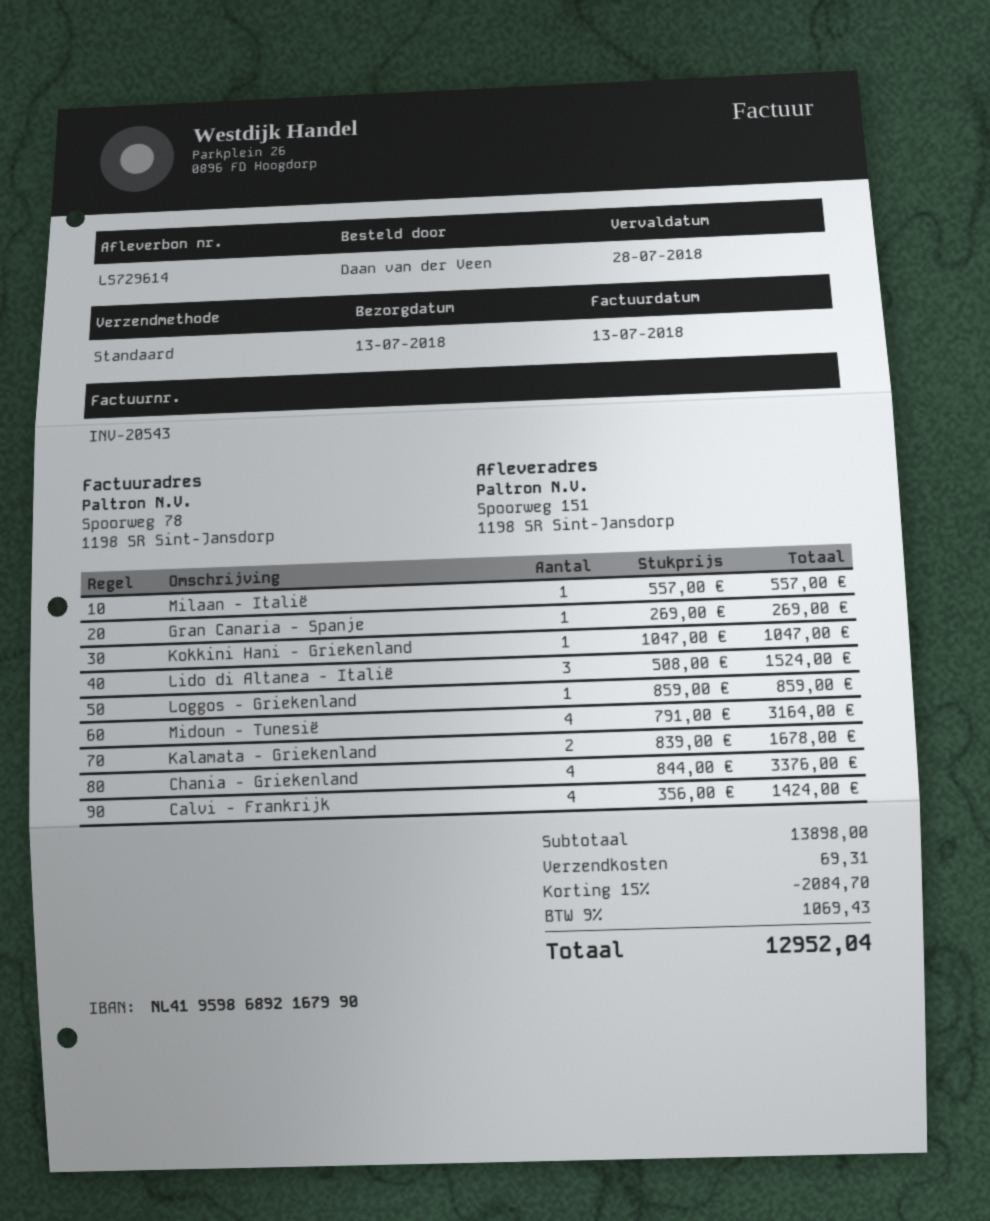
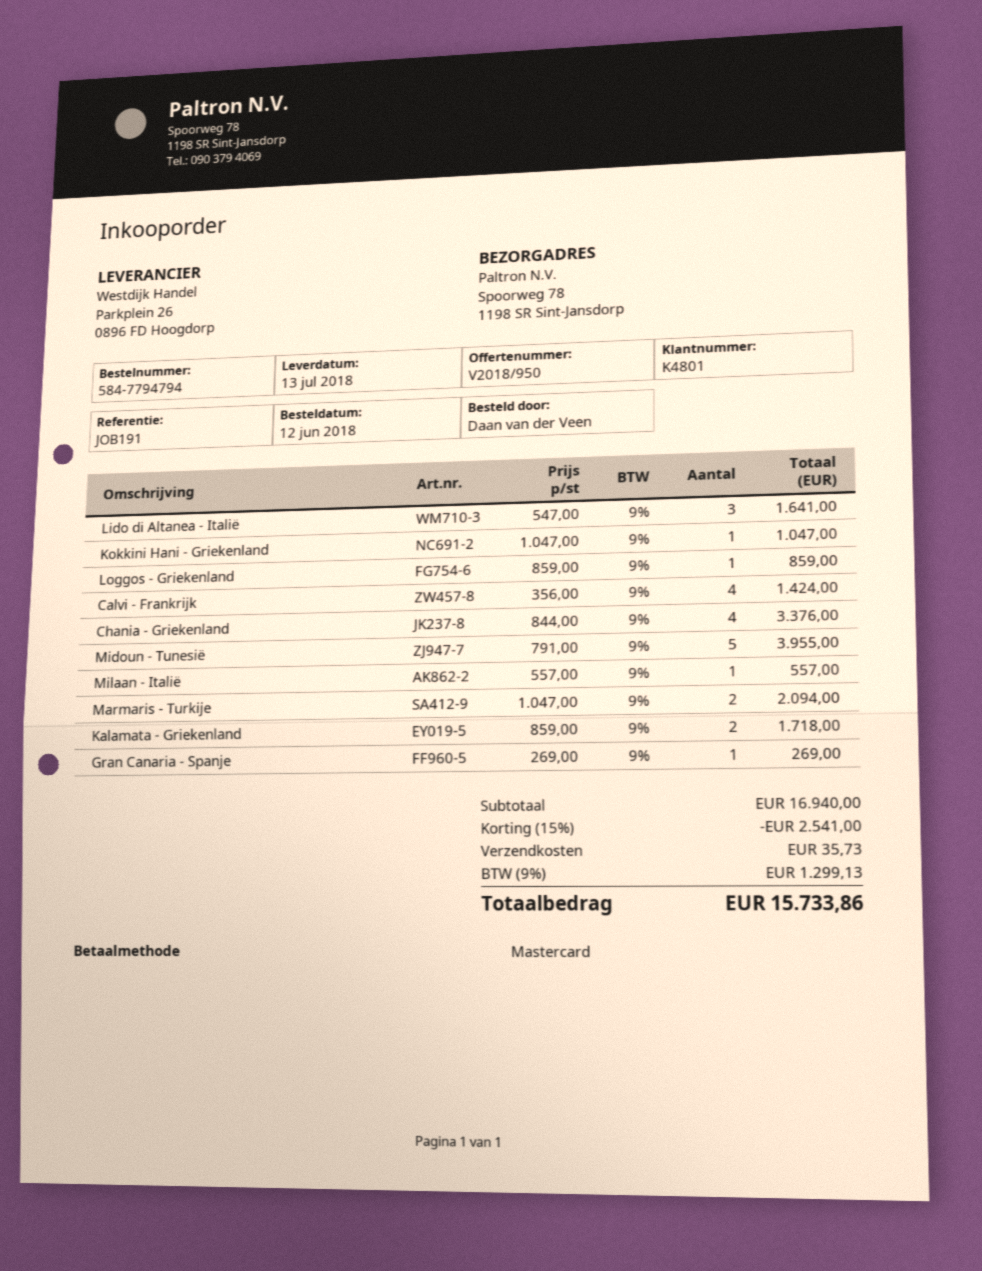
ship to: Spoorweg 151, 1198 SR Sint-Jansdorp -> Spoorweg 78, 1198 SR Sint-Jansdorp
Lido di Altanea - Italië: 3 x 508.00 = 1524.00 -> 3 x 547.00 = 1641.00
Midoun - Tunesië: 4 x 791.00 = 3164.00 -> 5 x 791.00 = 3955.00
Kalamata - Griekenland: 2 x 839.00 = 1678.00 -> 2 x 859.00 = 1718.00
Marmaris - Turkije: none -> 2 x 1047.00 = 2094.00
subtotal: 13898.00 -> 16940.00
discount: 15% = 2084.70 -> 15% = 2541.00
shipping: 69.31 -> 35.73
tax: 9% = 1069.43 -> 9% = 1299.13
total: 12952.04 -> 15733.86

